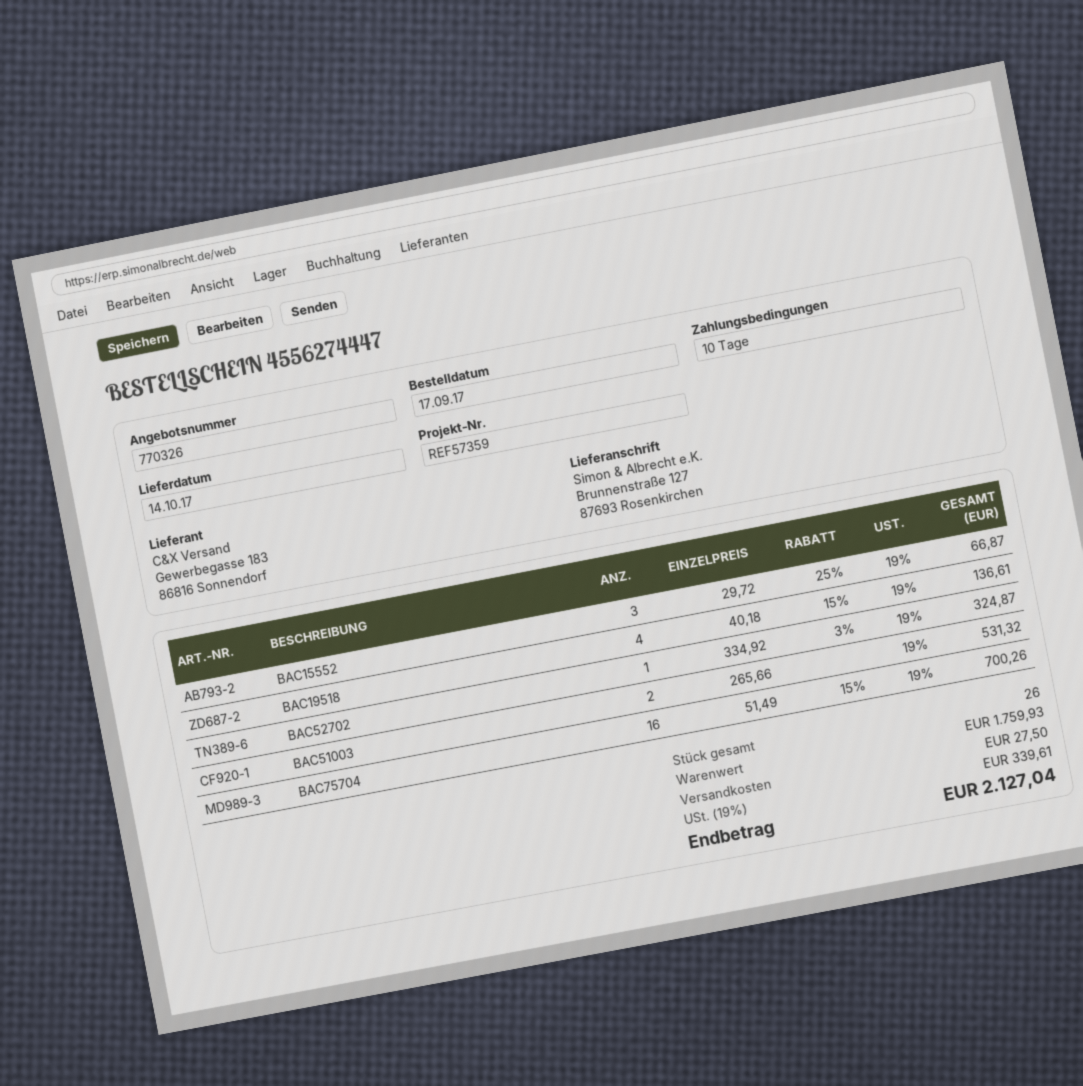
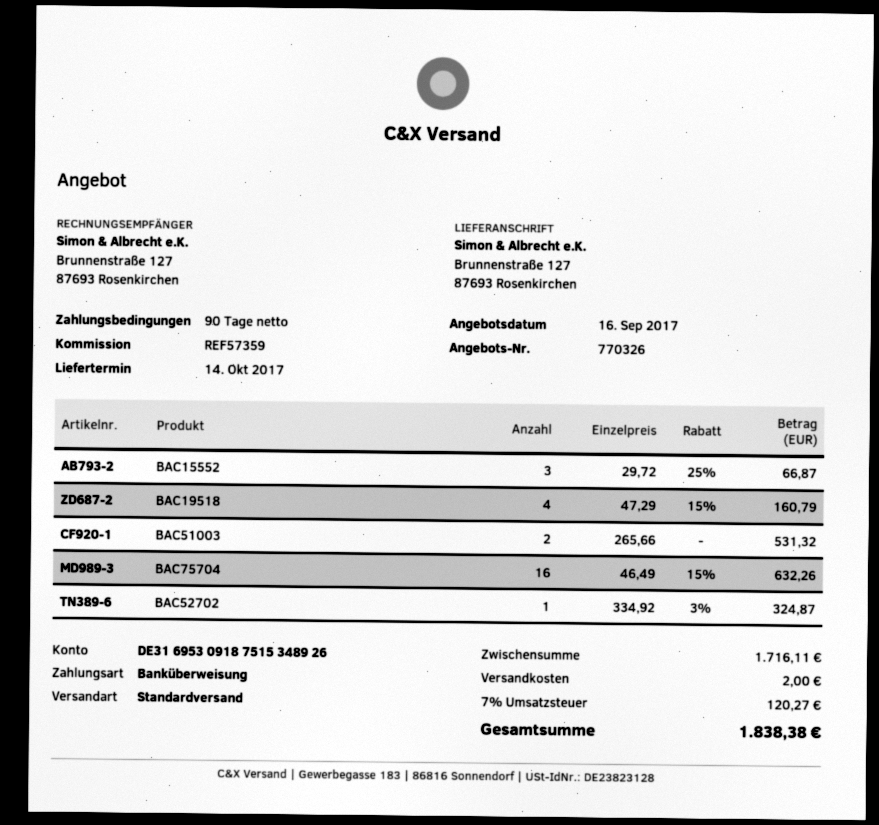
payment terms: 10 days -> 90 days
BAC19518: 4 x 40.18 - 15% = 136.61 -> 4 x 47.29 - 15% = 160.79
BAC75704: 16 x 51.49 - 15% = 700.26 -> 16 x 46.49 - 15% = 632.26
subtotal: 1759.93 -> 1716.11
shipping: 27.50 -> 2.00
tax: 19% = 339.61 -> 7% = 120.27
total: 2127.04 -> 1838.38

